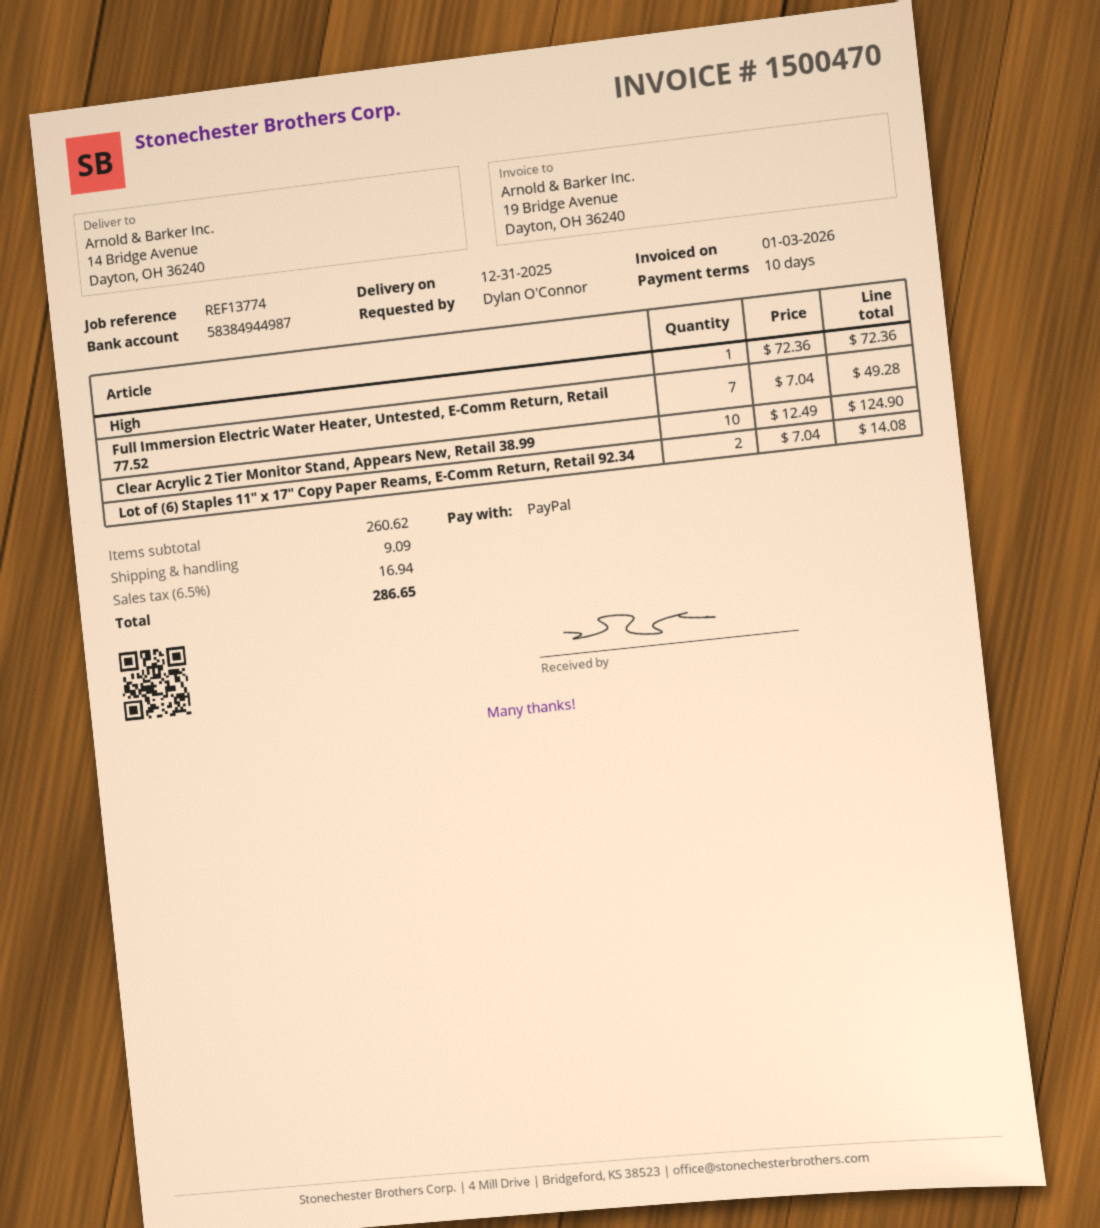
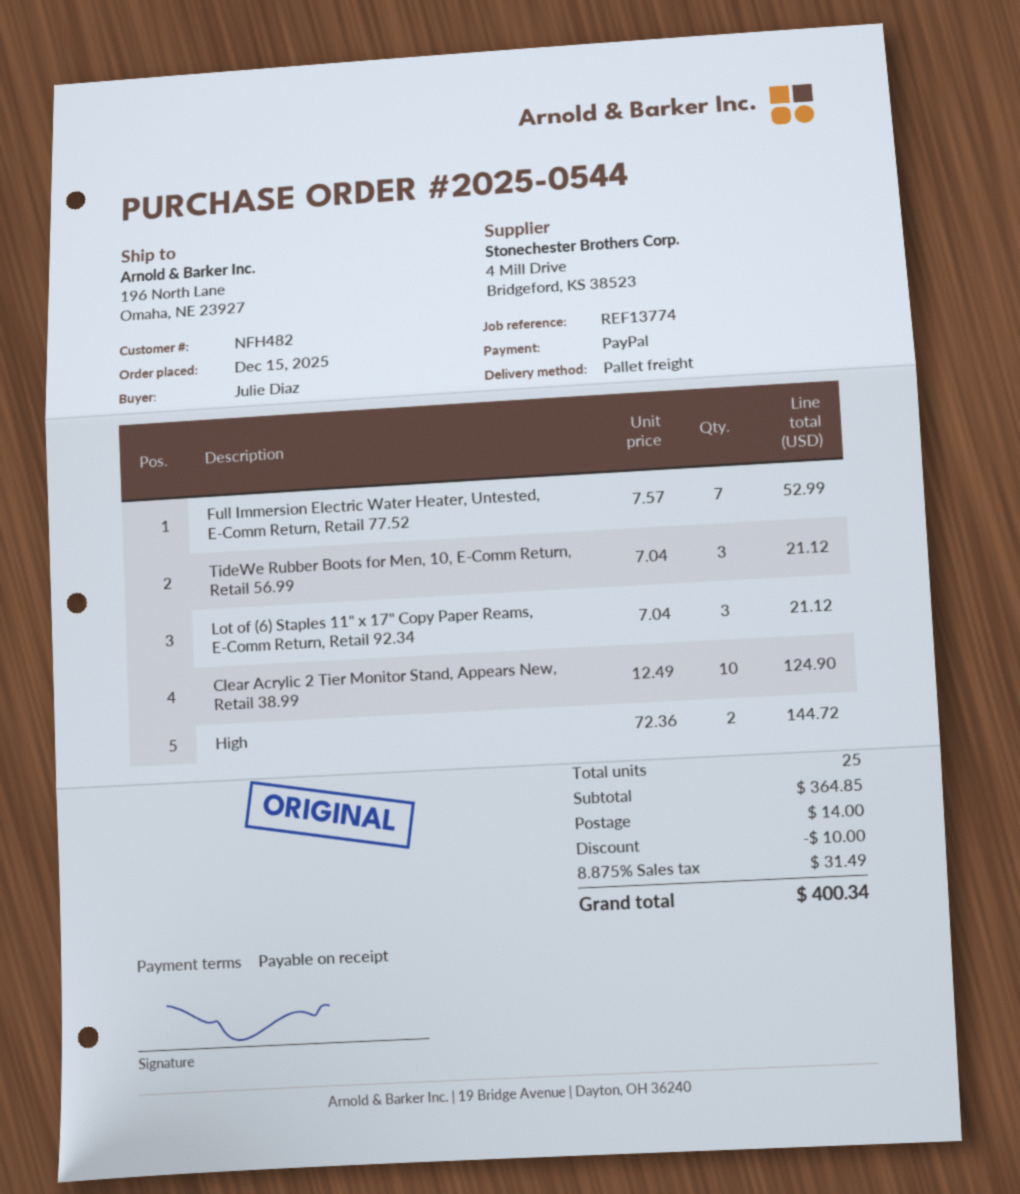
payment terms: 10 days -> on receipt
ordered by: Dylan O'Connor -> Julie Diaz
ship to: 14 Bridge Avenue, Dayton, OH 36240 -> 196 North Lane, Omaha, NE 23927
High: 1 x 72.36 = 72.36 -> 2 x 72.36 = 144.72
Full Immersion Electric Water Heater, Untested, E-Comm Return, Retail 77.52: 7 x 7.04 = 49.28 -> 7 x 7.57 = 52.99
Lot of (6) Staples 11" x 17" Copy Paper Reams, E-Comm Return, Retail 92.34: 2 x 7.04 = 14.08 -> 3 x 7.04 = 21.12
TideWe Rubber Boots for Men, 10, E-Comm Return, Retail 56.99: none -> 3 x 7.04 = 21.12
subtotal: 260.62 -> 364.85
discount: none -> 10.00
shipping: 9.09 -> 14.00
tax: 6.5% = 16.94 -> 8.875% = 31.49
total: 286.65 -> 400.34

